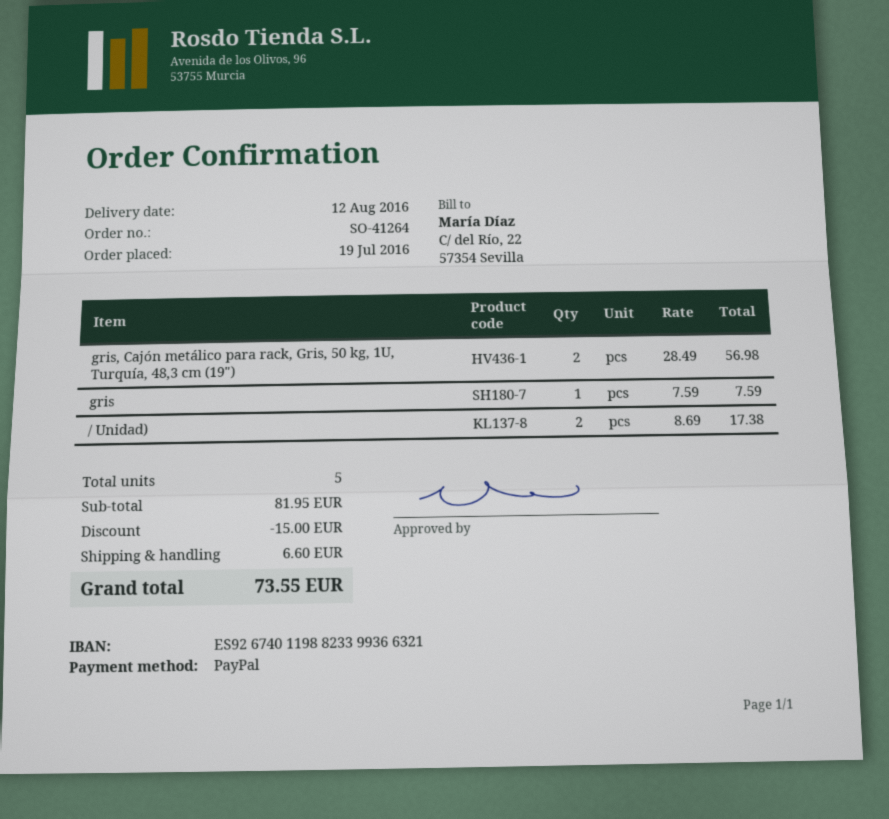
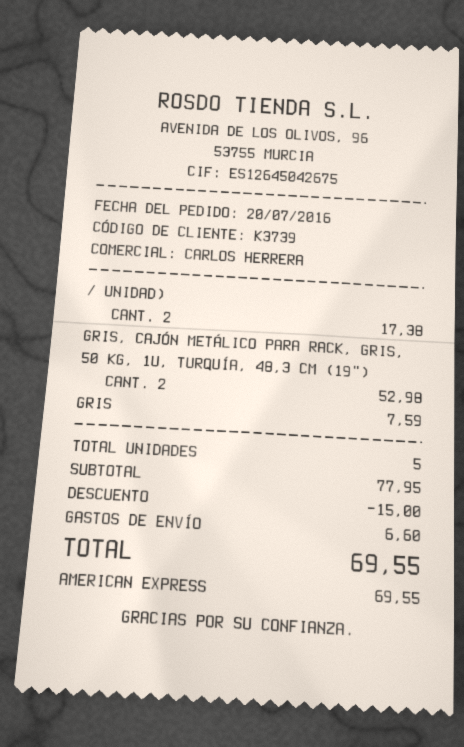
order date: 2016-07-19 -> 2016-07-20
payment method: PayPal -> American Express
gris, Cajón metálico para rack, Gris, 50 kg, 1U, Turquía, 48,3 cm (19"): 2 for 56.98 -> 2 for 52.98
subtotal: 81.95 -> 77.95
total: 73.55 -> 69.55

